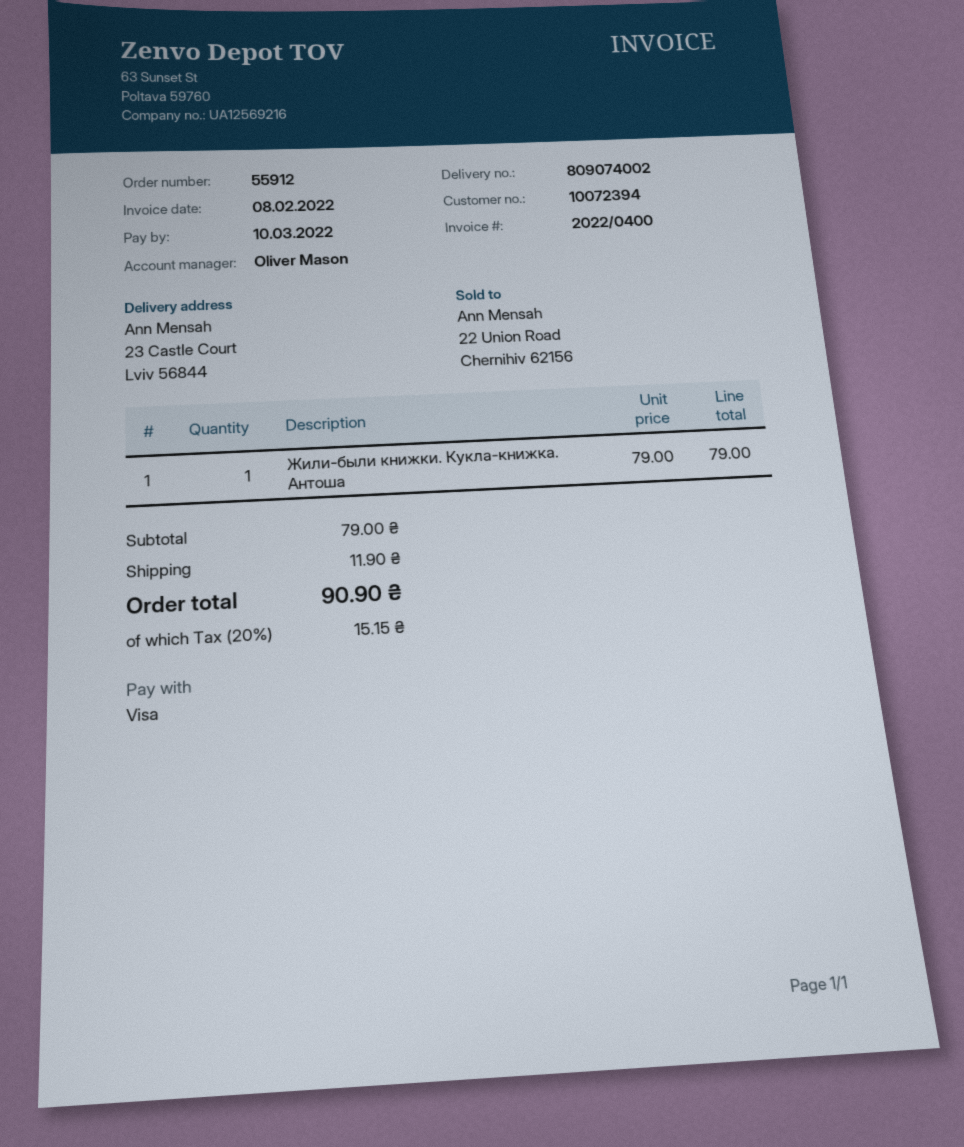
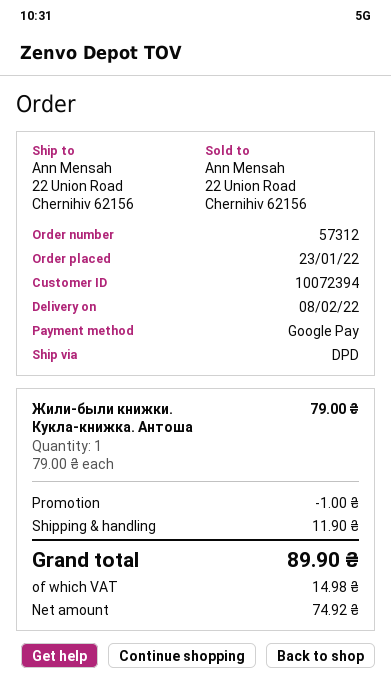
order number: 55912 -> 57312
payment method: Visa -> Google Pay
ship to: 23 Castle Court, Lviv 56844 -> 22 Union Road, Chernihiv 62156
discount: none -> 1.00
tax: 15.15 -> 14.98
total: 90.90 -> 89.90

